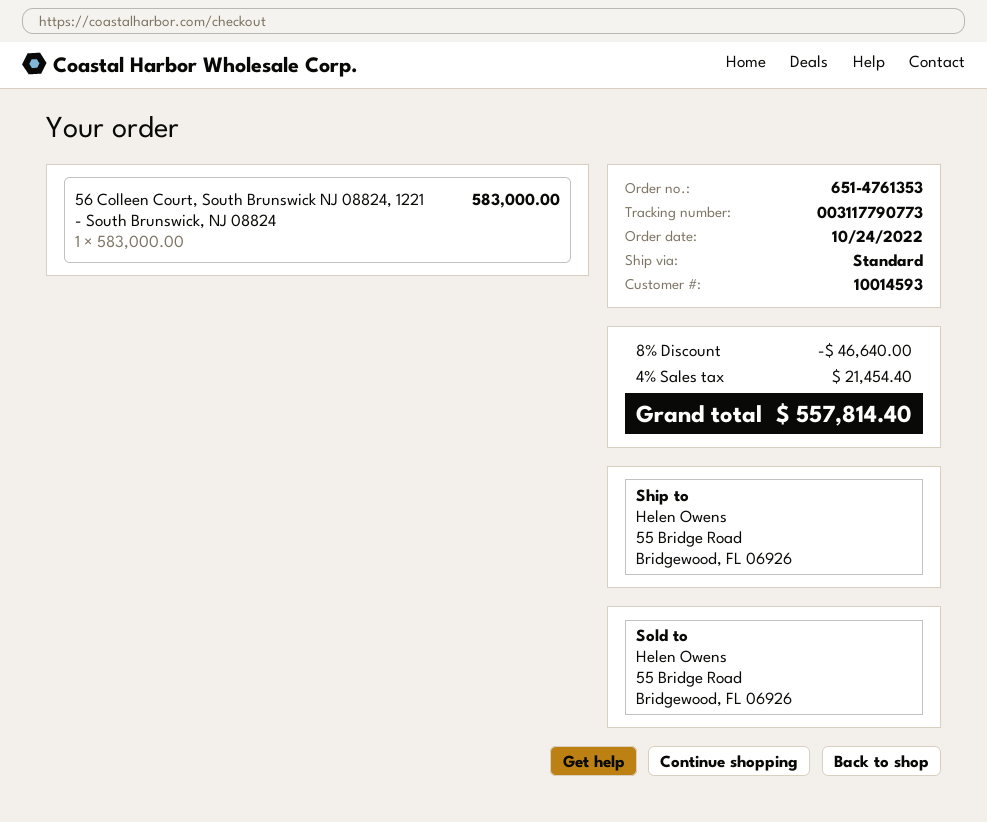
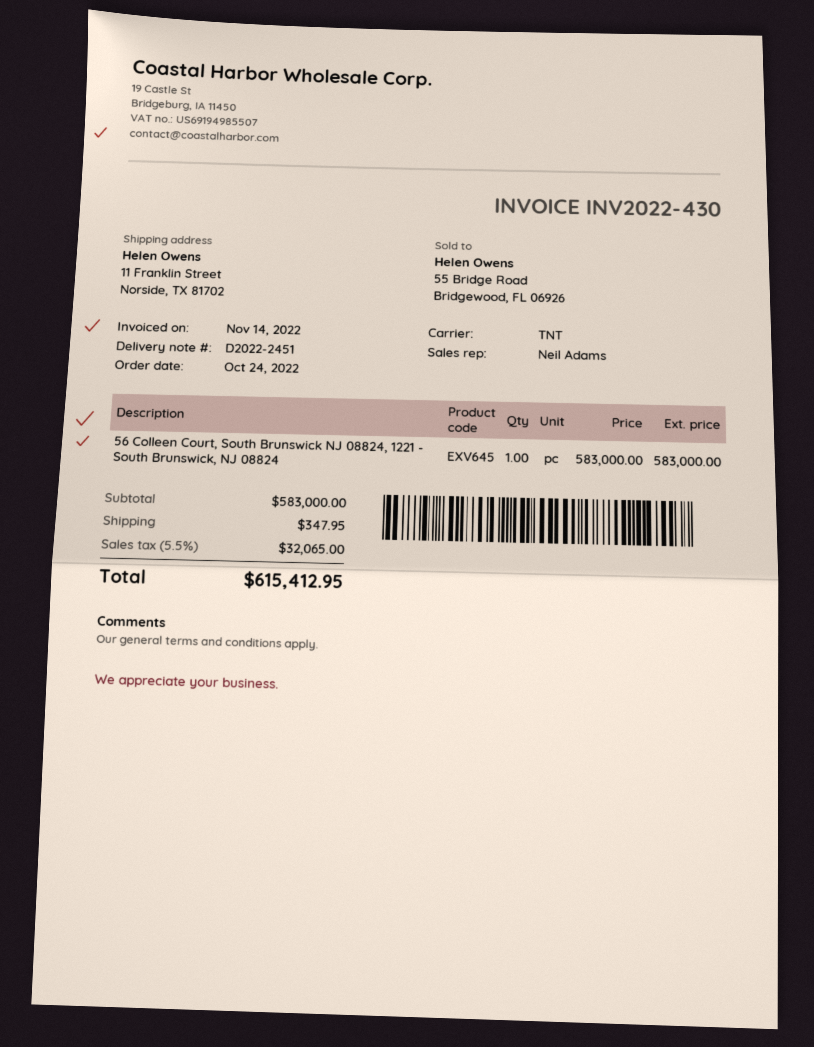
shipping method: standard -> TNT
ship to: 55 Bridge Road, Bridgewood, FL 06926 -> 11 Franklin Street, Norside, TX 81702
discount: 8% = 46640.00 -> none
shipping: none -> 347.95
tax: 4% = 21454.40 -> 5.5% = 32065.00
total: 557814.40 -> 615412.95

